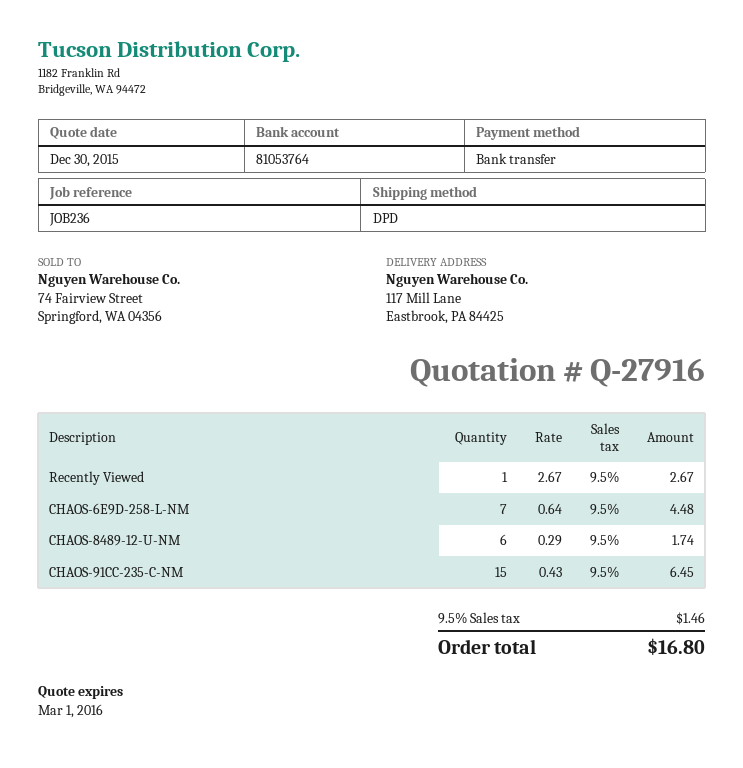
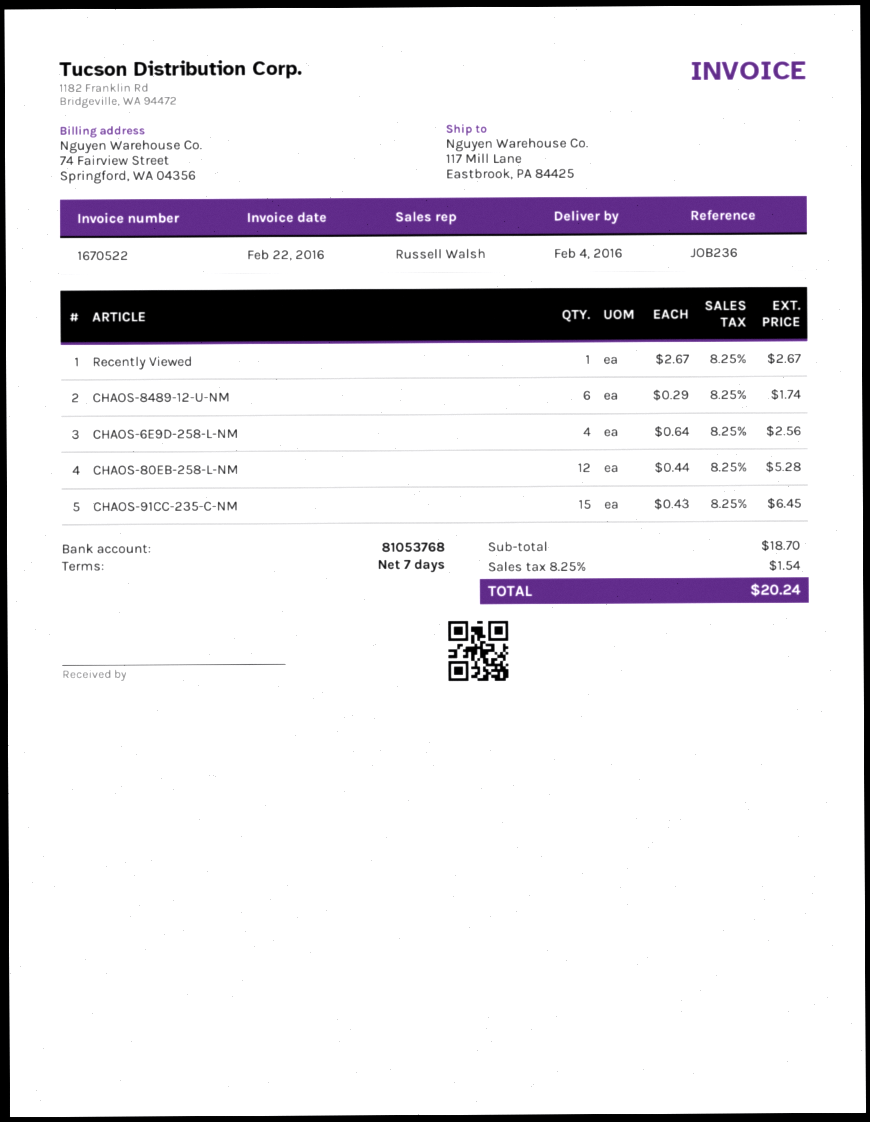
bank account: 81053764 -> 81053768
CHAOS-6E9D-258-L-NM: 7 x 0.64 = 4.48 -> 4 x 0.64 = 2.56
CHAOS-80EB-258-L-NM: none -> 12 x 0.44 = 5.28
tax: 9.5% = 1.46 -> 8.25% = 1.54
total: 16.80 -> 20.24

